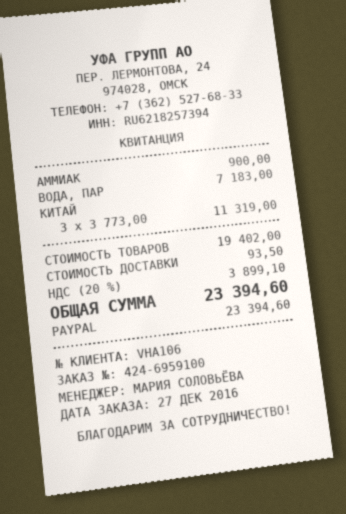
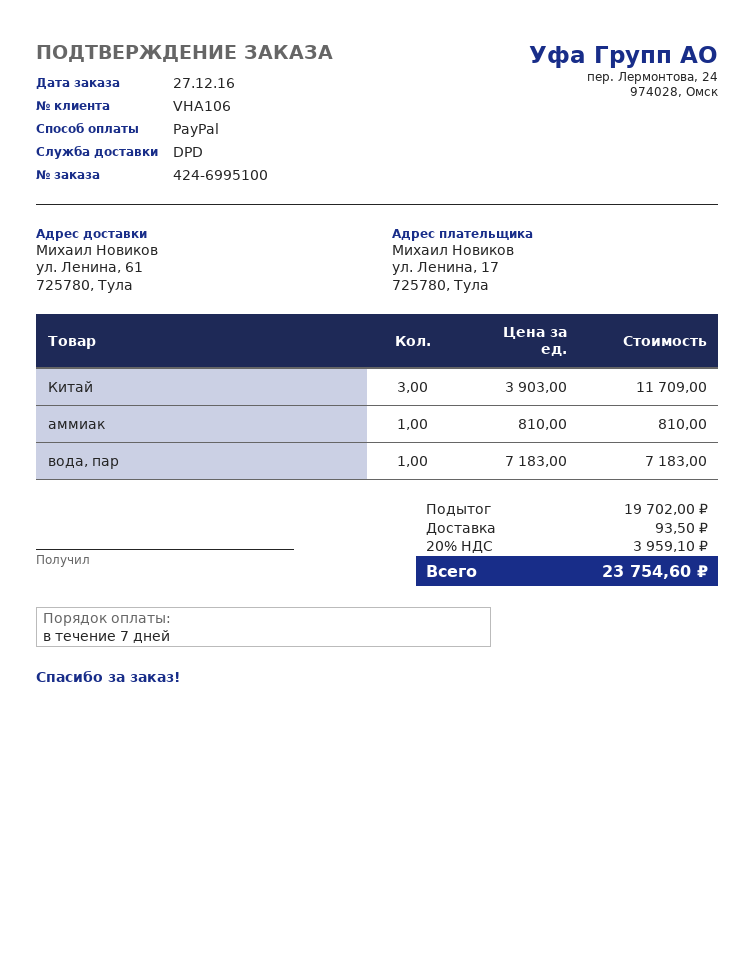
order number: 424-6959100 -> 424-6995100
АММИАК: 1 x 900.00 = 900.00 -> 1 x 810.00 = 810.00
КИТАЙ: 3 x 3773.00 = 11319.00 -> 3 x 3903.00 = 11709.00
subtotal: 19402.00 -> 19702.00
tax: 20% = 3899.10 -> 20% = 3959.10
total: 23394.60 -> 23754.60

